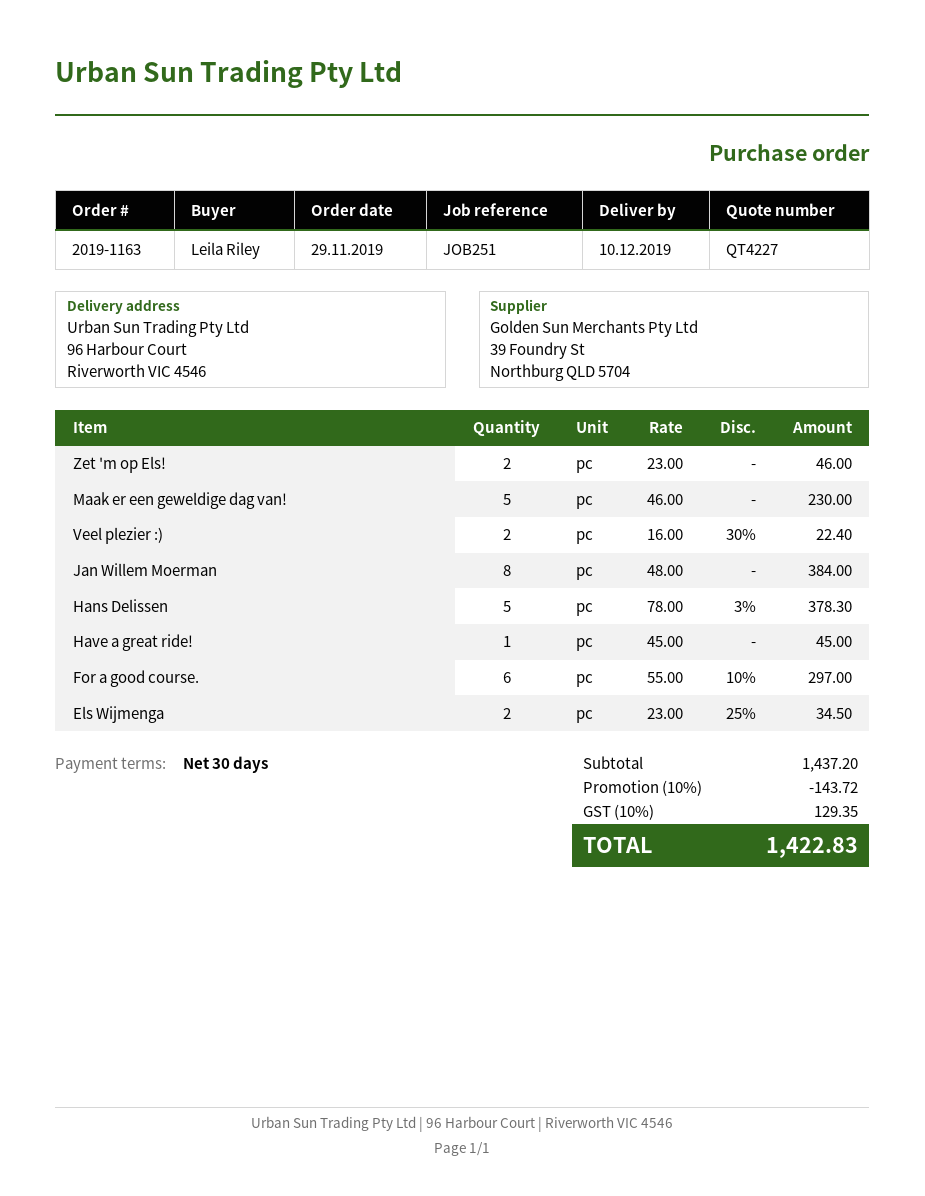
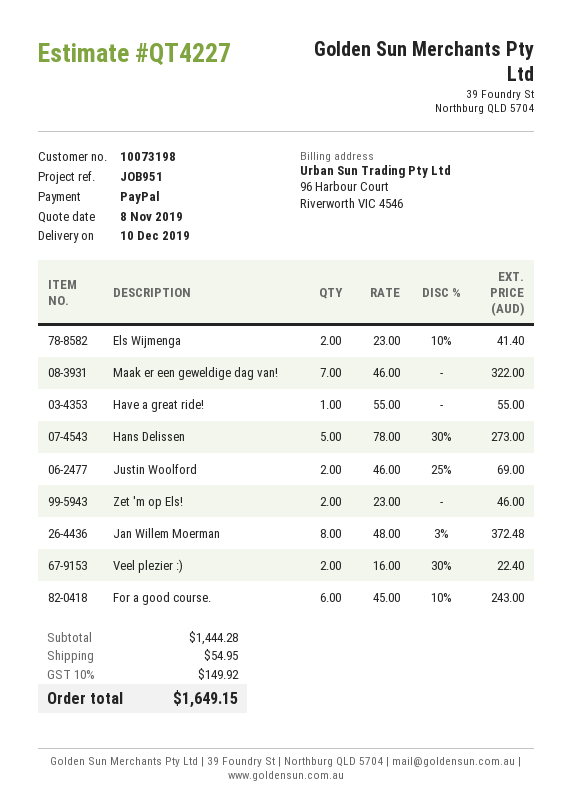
reference: JOB251 -> JOB951
Maak er een geweldige dag van!: 5 x 46.00 = 230.00 -> 7 x 46.00 = 322.00
Jan Willem Moerman: 8 x 48.00 = 384.00 -> 8 x 48.00 - 3% = 372.48
Hans Delissen: 5 x 78.00 - 3% = 378.30 -> 5 x 78.00 - 30% = 273.00
Have a great ride!: 1 x 45.00 = 45.00 -> 1 x 55.00 = 55.00
For a good course.: 6 x 55.00 - 10% = 297.00 -> 6 x 45.00 - 10% = 243.00
Els Wijmenga: 2 x 23.00 - 25% = 34.50 -> 2 x 23.00 - 10% = 41.40
Justin Woolford: none -> 2 x 46.00 - 25% = 69.00
subtotal: 1437.20 -> 1444.28
discount: 10% = 143.72 -> none
shipping: none -> 54.95
tax: 10% = 129.35 -> 10% = 149.92
total: 1422.83 -> 1649.15

